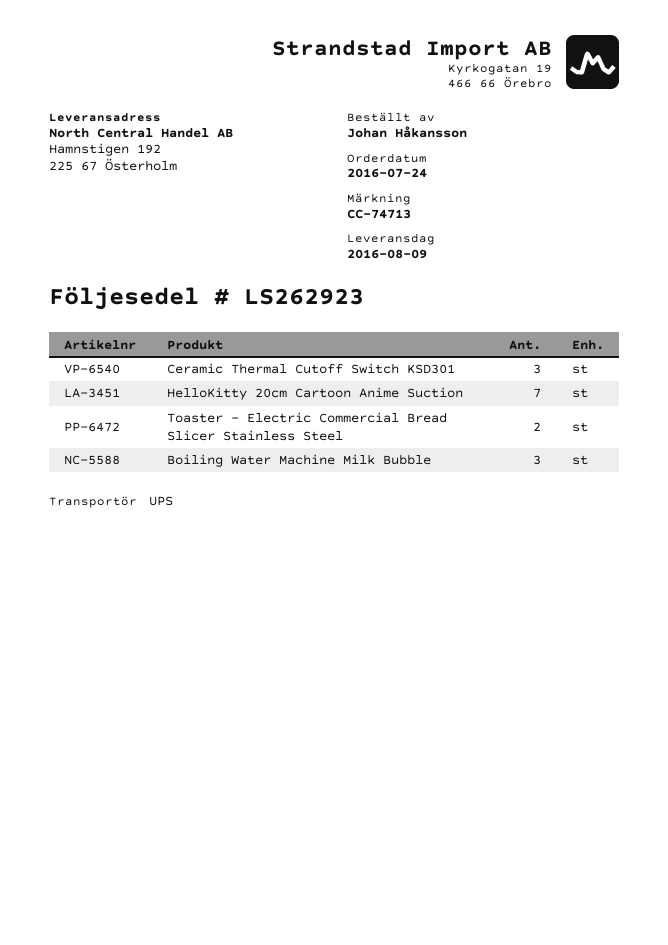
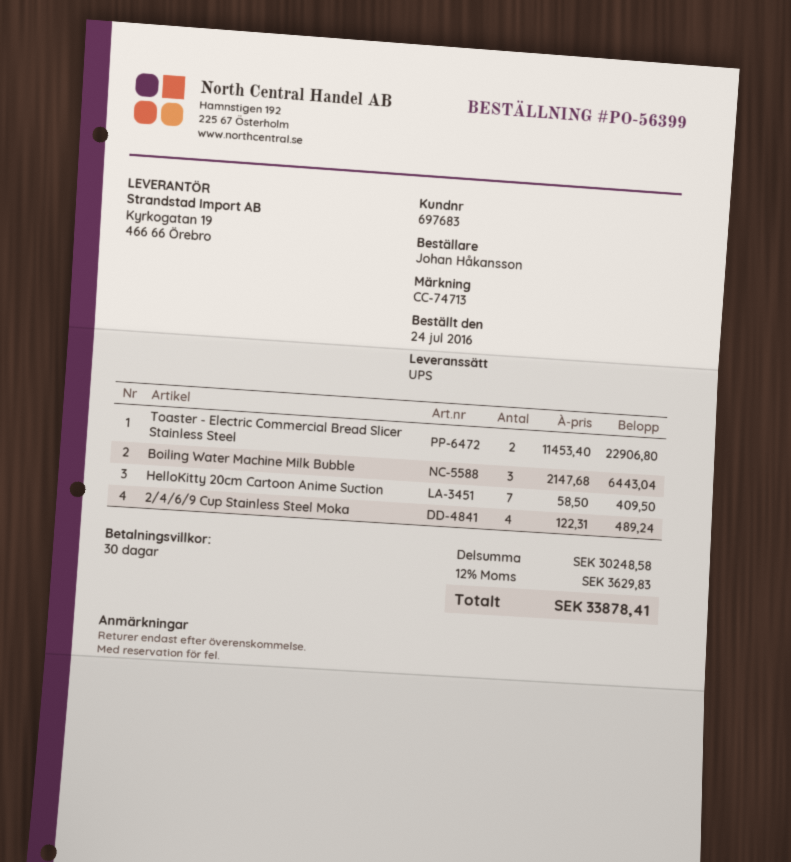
Ceramic Thermal Cutoff Switch KSD301: 3 -> none
2/4/6/9 Cup Stainless Steel Moka: none -> 4

